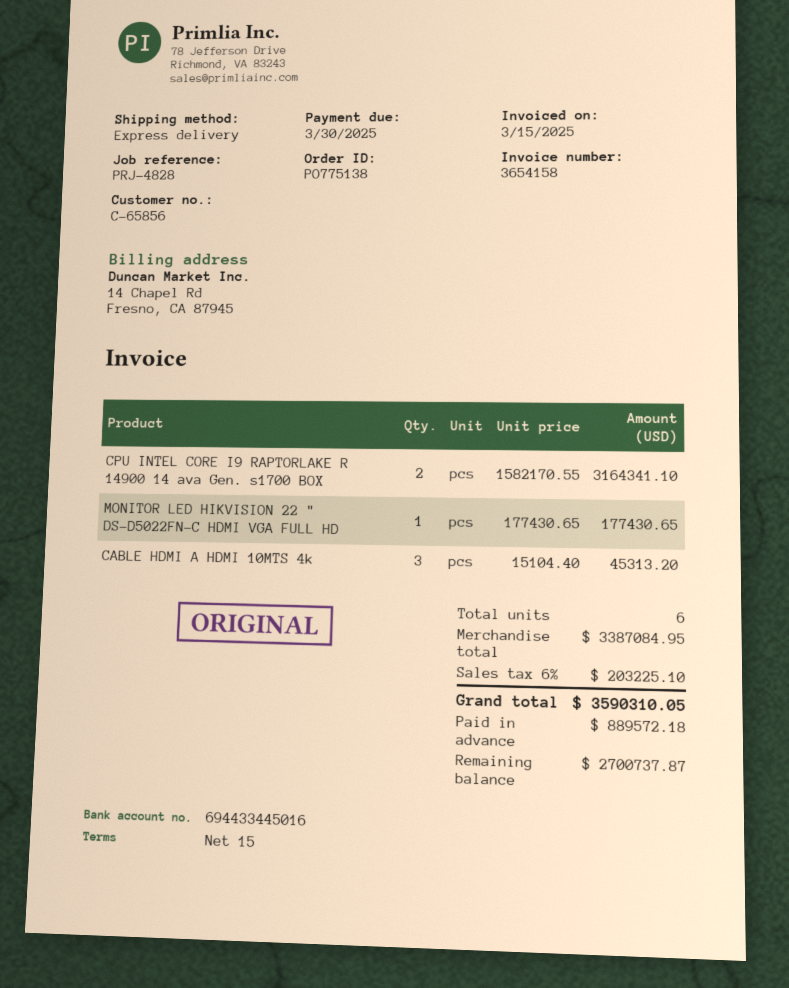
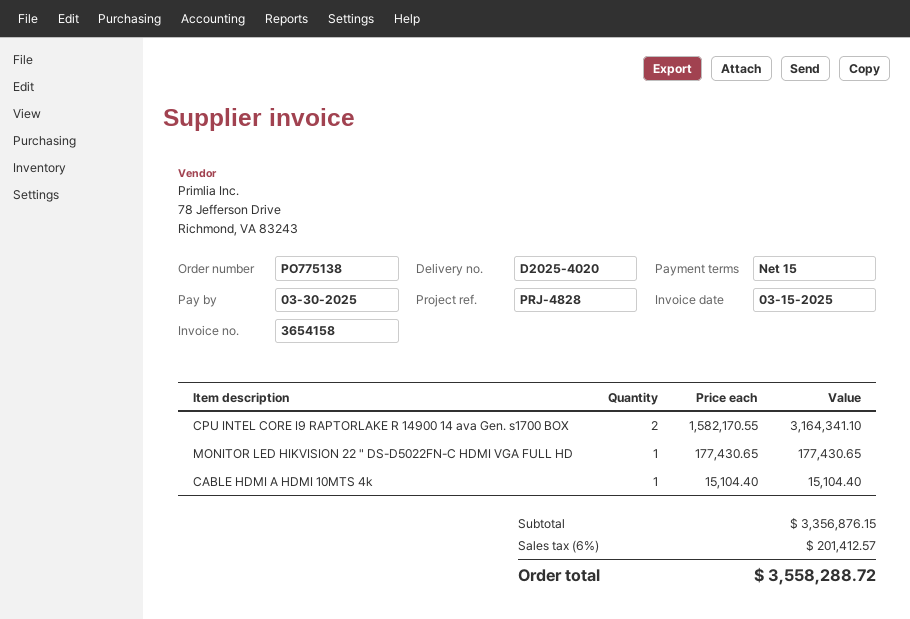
CABLE HDMI A HDMI 10MTS 4k: 3 x 15104.40 = 45313.20 -> 1 x 15104.40 = 15104.40
subtotal: 3387084.95 -> 3356876.15
tax: 6% = 203225.10 -> 6% = 201412.57
total: 3590310.05 -> 3558288.72

